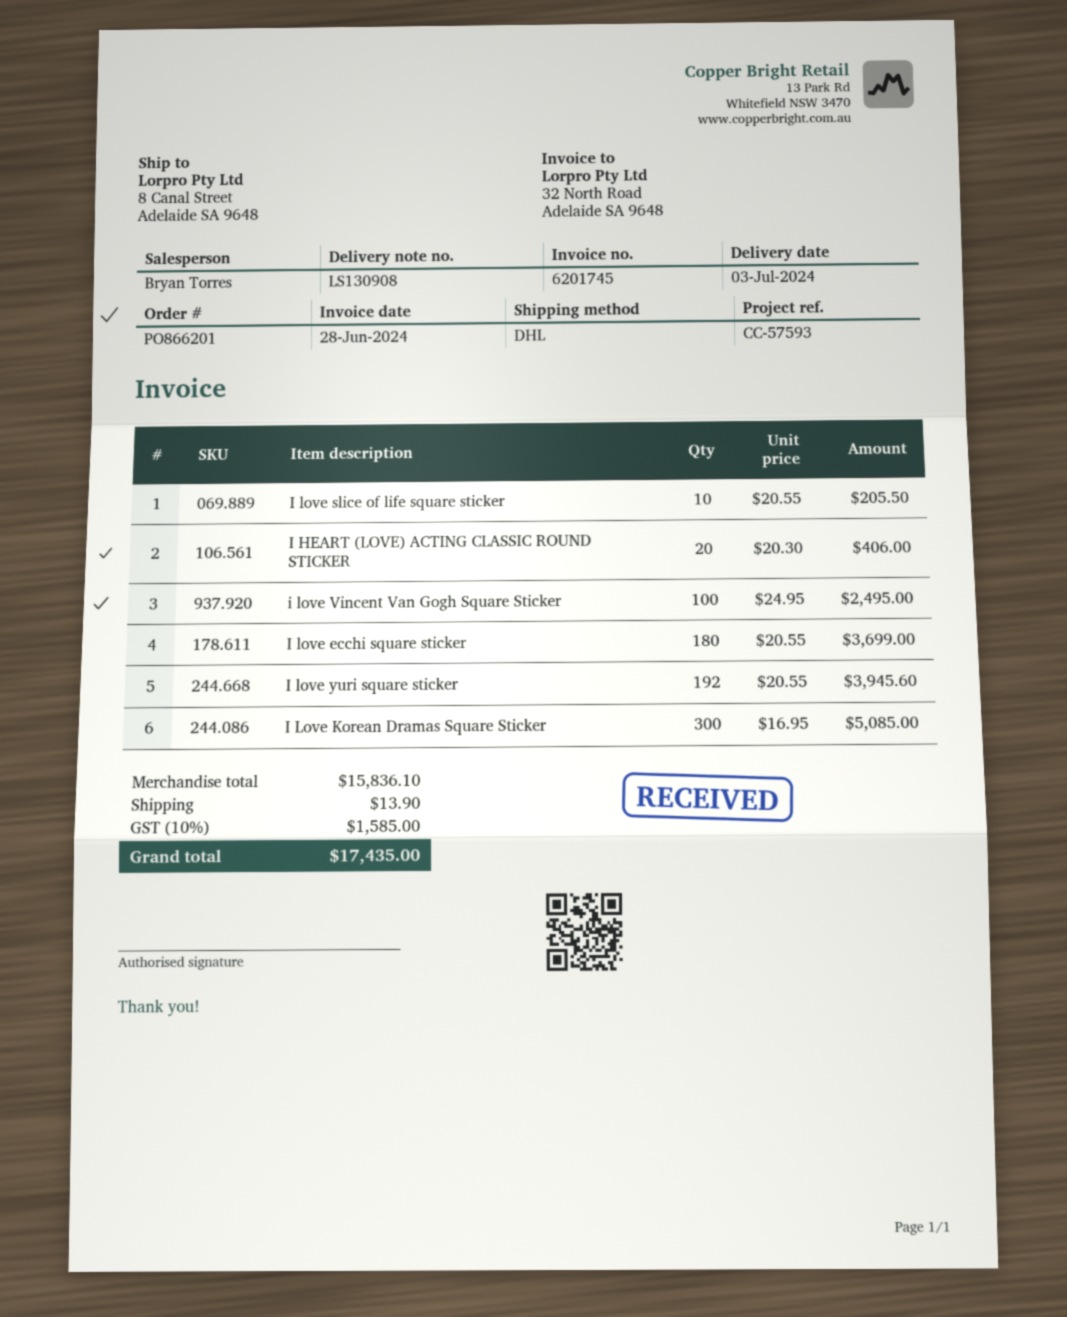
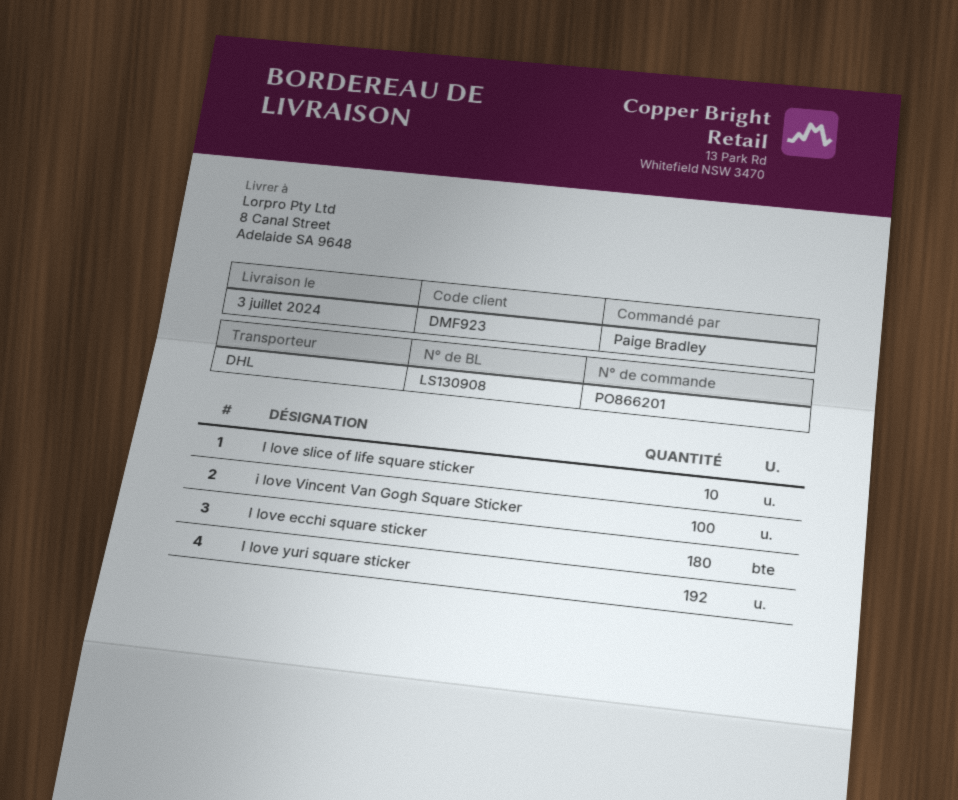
I HEART (LOVE) ACTING CLASSIC ROUND STICKER: 20 -> none
I Love Korean Dramas Square Sticker: 300 -> none

